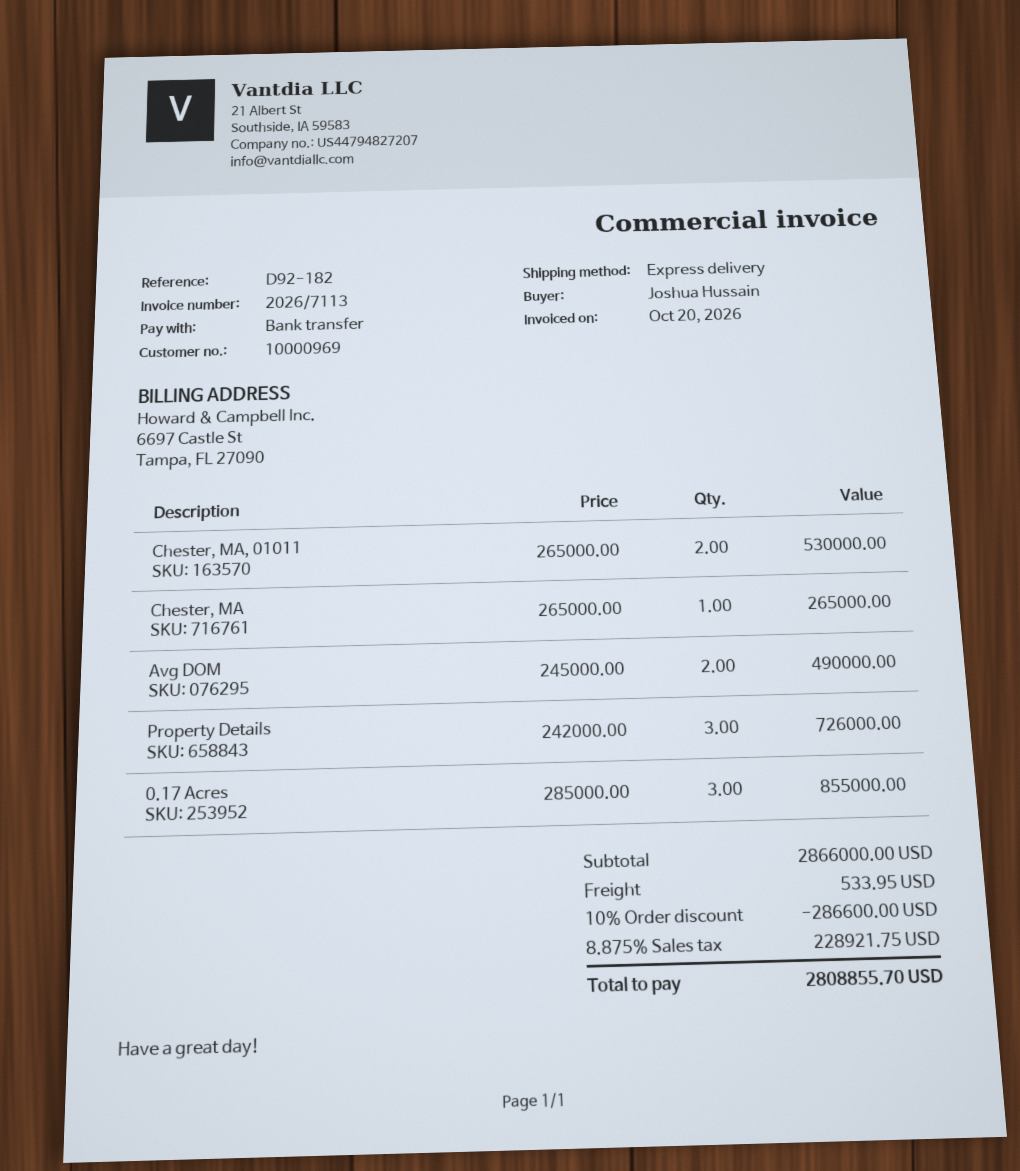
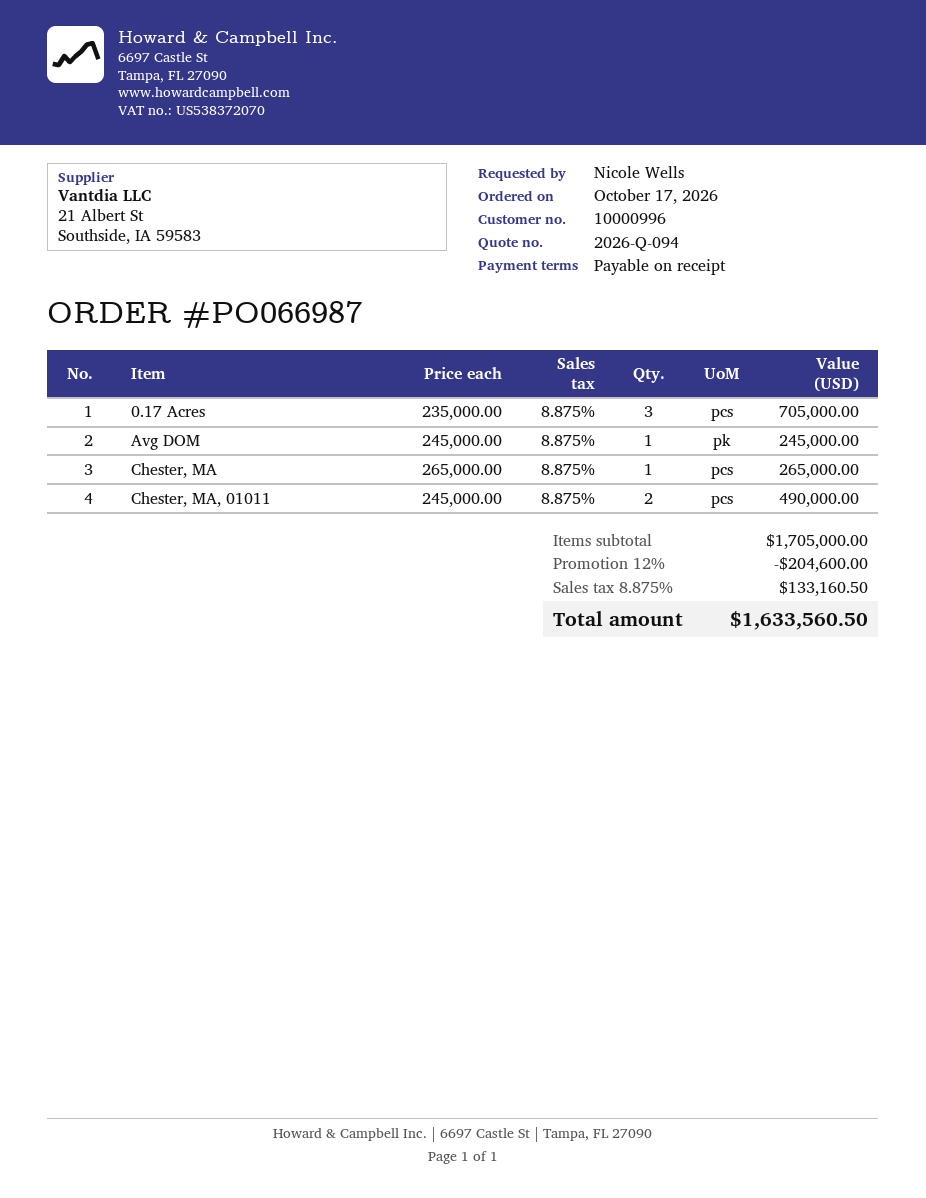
customer number: 10000969 -> 10000996
ordered by: Joshua Hussain -> Nicole Wells
Chester, MA, 01011: 2 x 265000.00 = 530000.00 -> 2 x 245000.00 = 490000.00
Avg DOM: 2 x 245000.00 = 490000.00 -> 1 x 245000.00 = 245000.00
Property Details: 3 x 242000.00 = 726000.00 -> none
0.17 Acres: 3 x 285000.00 = 855000.00 -> 3 x 235000.00 = 705000.00
subtotal: 2866000.00 -> 1705000.00
discount: 10% = 286600.00 -> 12% = 204600.00
shipping: 533.95 -> none
tax: 8.875% = 228921.75 -> 8.875% = 133160.50
total: 2808855.70 -> 1633560.50

